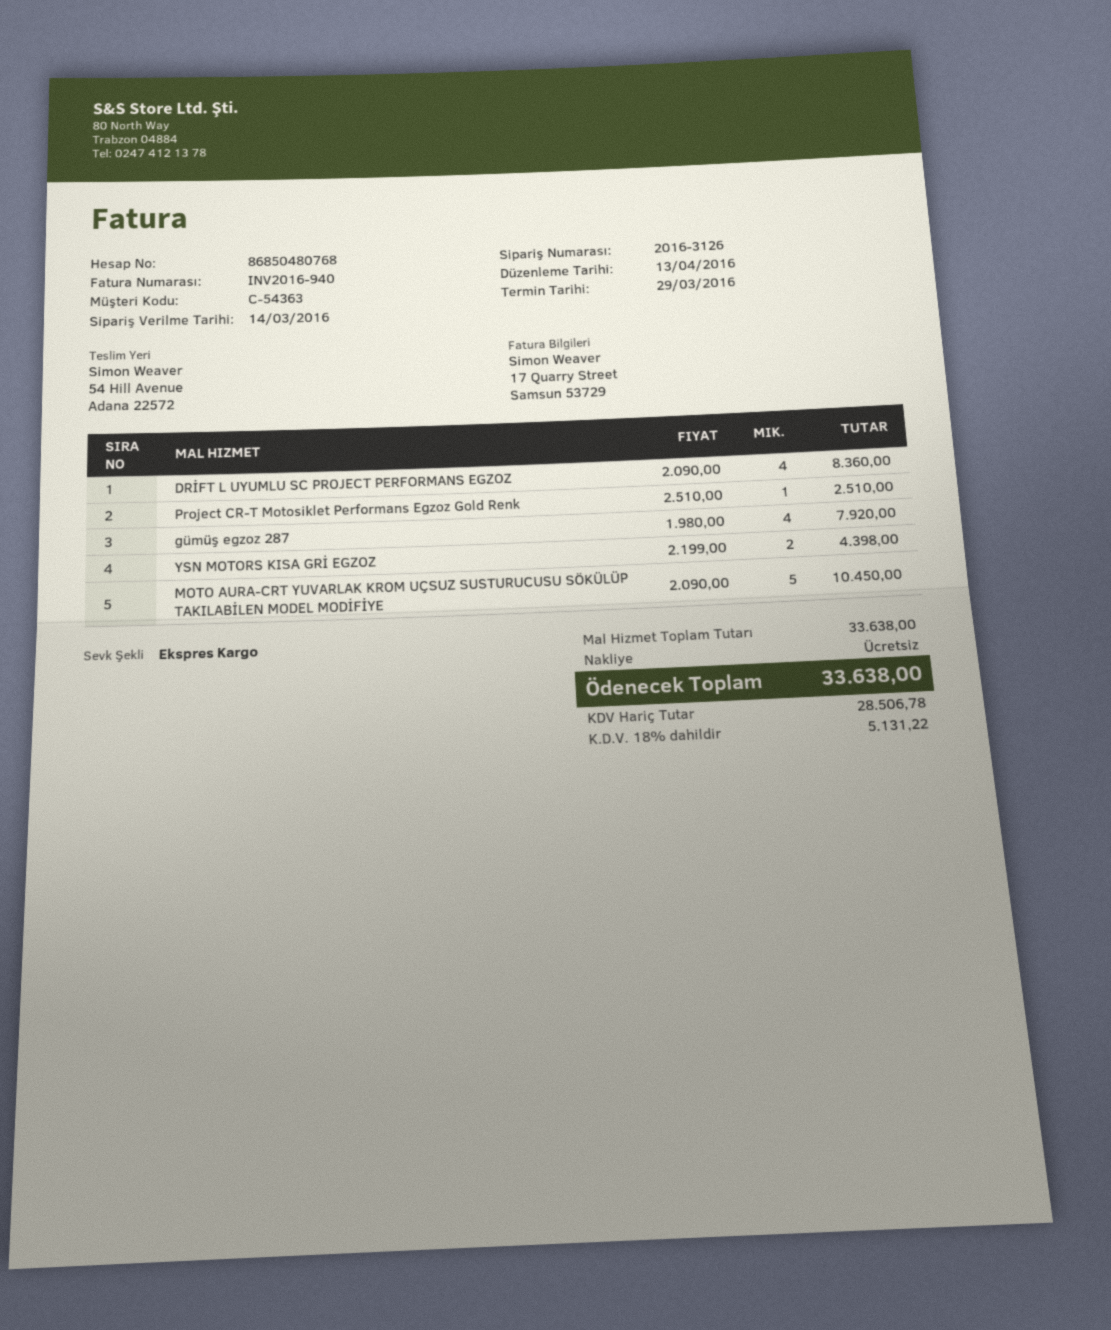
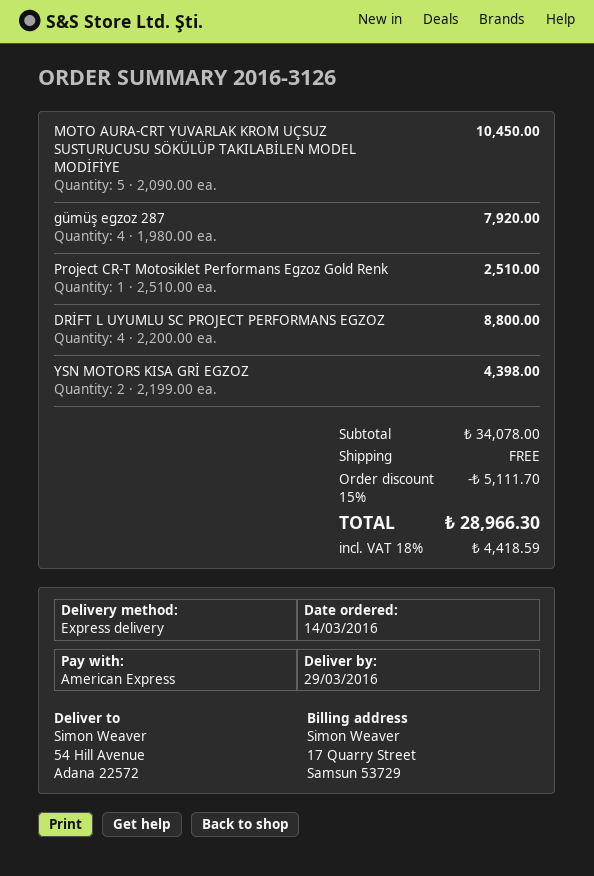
DRİFT L UYUMLU SC PROJECT PERFORMANS EGZOZ: 4 x 2090.00 = 8360.00 -> 4 x 2200.00 = 8800.00
subtotal: 33638.00 -> 34078.00
discount: none -> 15% = 5111.70
tax: 18% = 5131.22 -> 18% = 4418.59
total: 33638.00 -> 28966.30

